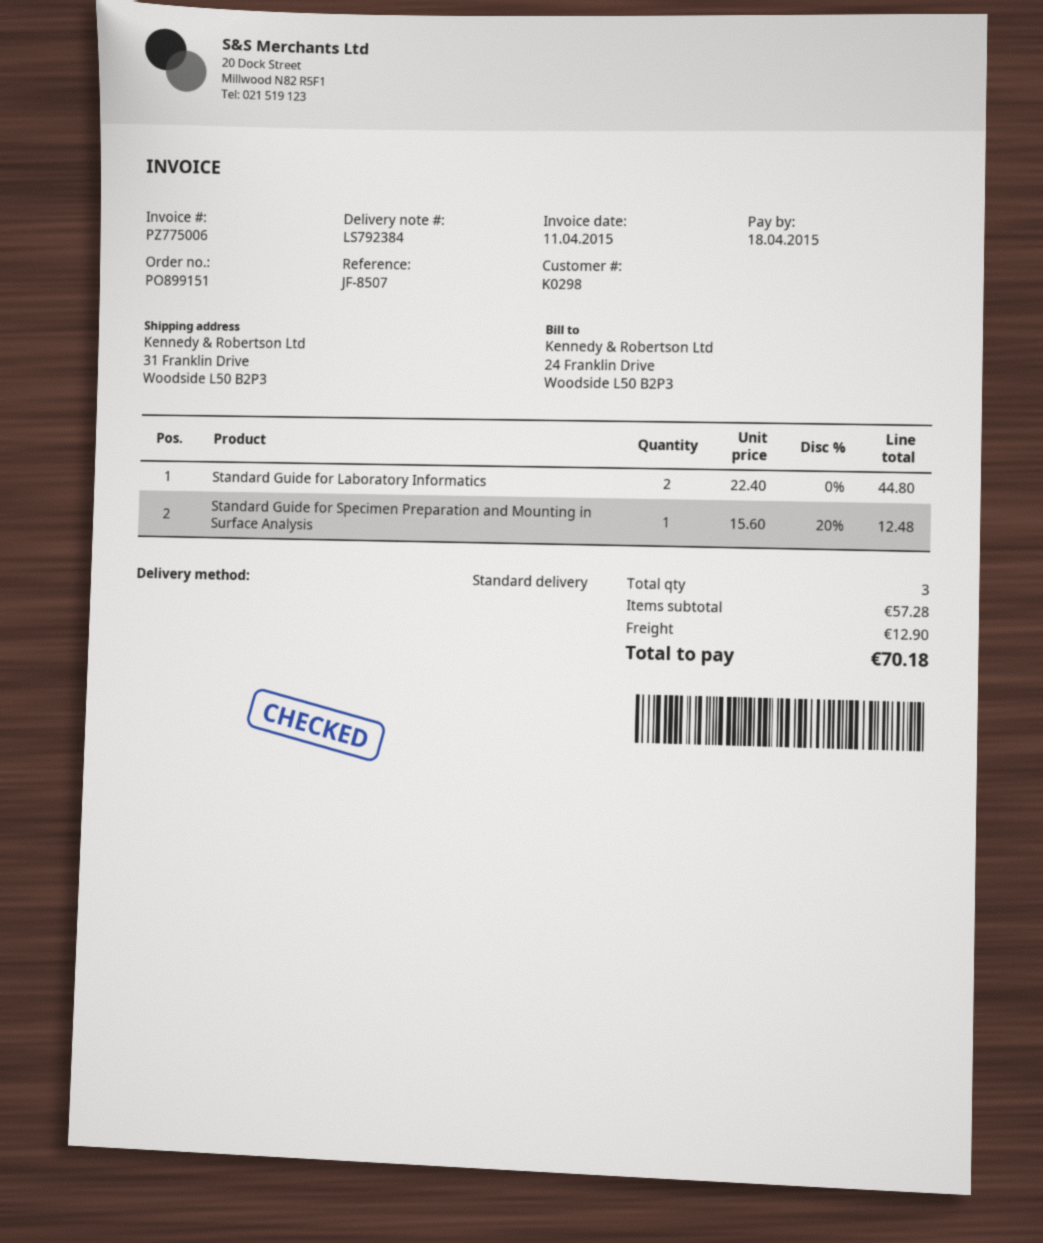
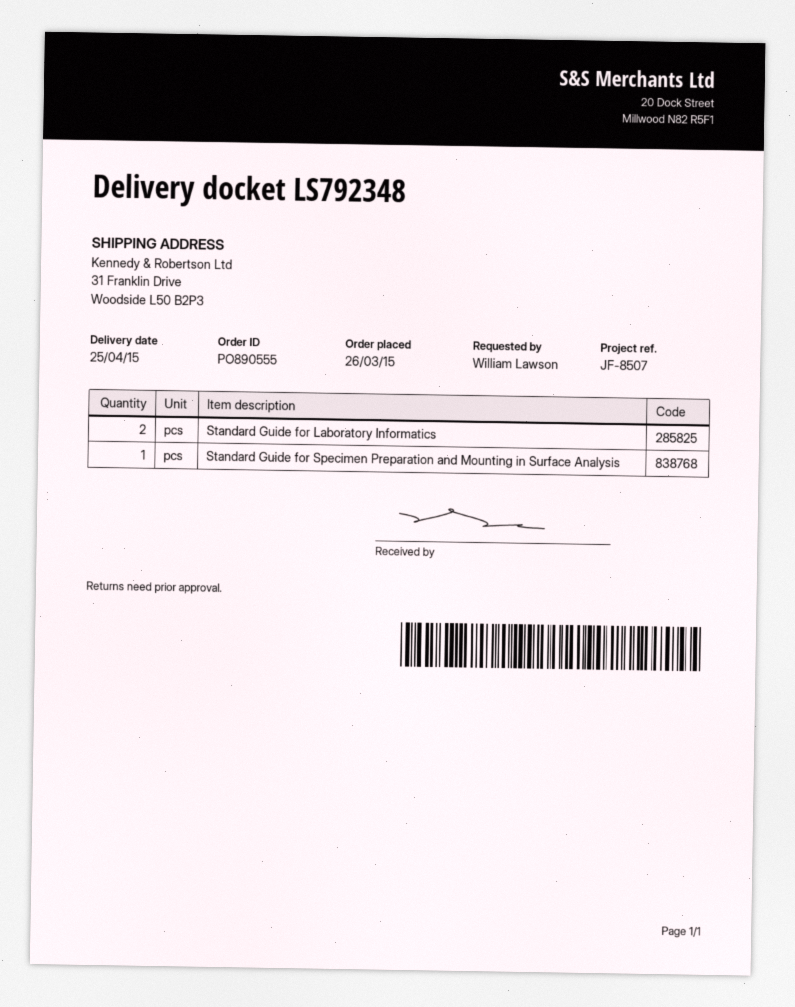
order number: PO899151 -> PO890555
delivery note number: LS792384 -> LS792348

